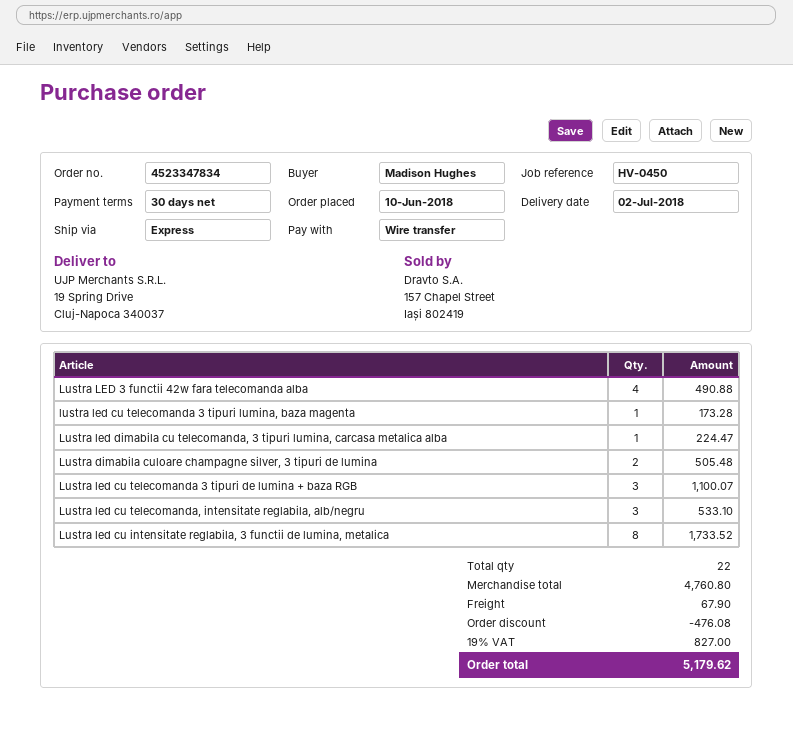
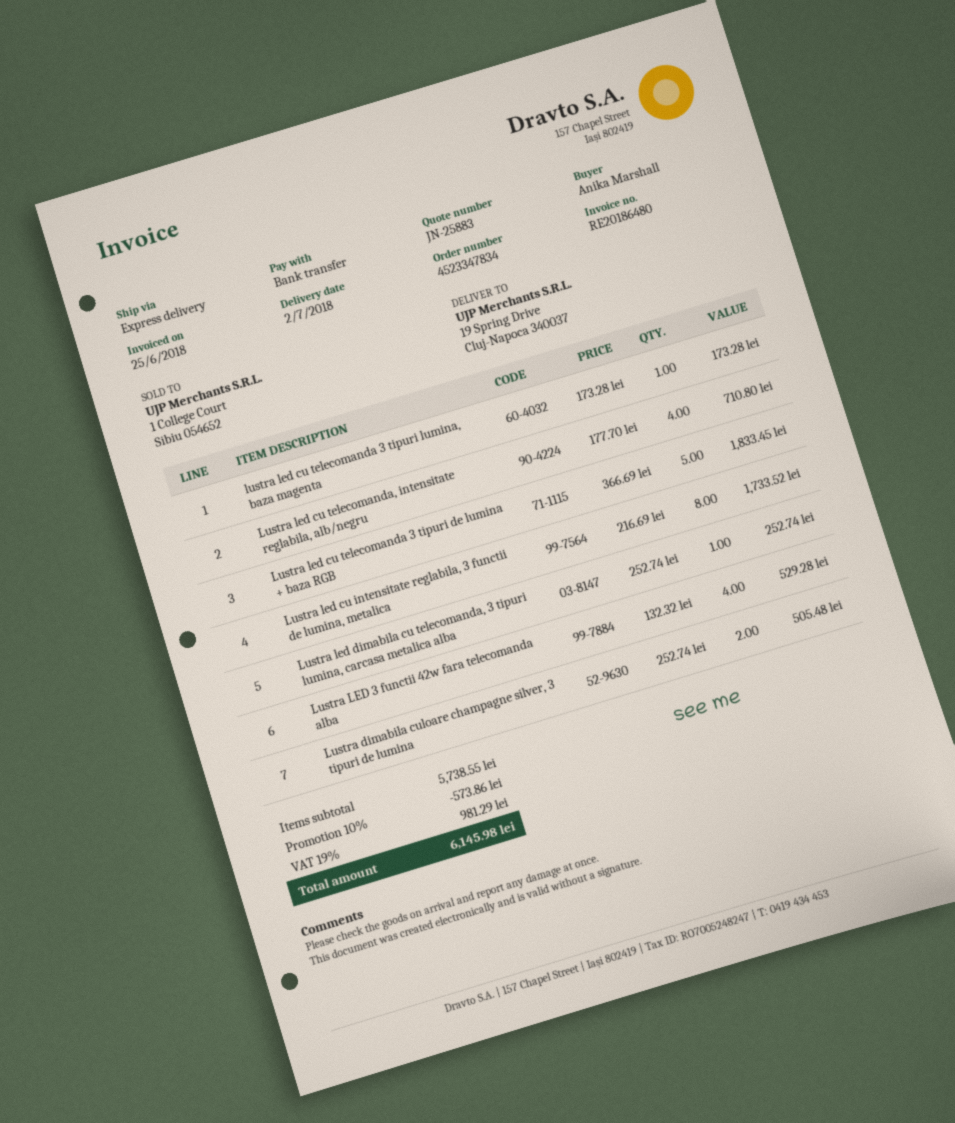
ordered by: Madison Hughes -> Anika Marshall
Lustra LED 3 functii 42w fara telecomanda alba: 4 for 490.88 -> 4 for 529.28
Lustra led dimabila cu telecomanda, 3 tipuri lumina, carcasa metalica alba: 1 for 224.47 -> 1 for 252.74
Lustra led cu telecomanda 3 tipuri de lumina + baza RGB: 3 for 1100.07 -> 5 for 1833.45
Lustra led cu telecomanda, intensitate reglabila, alb/negru: 3 for 533.10 -> 4 for 710.80
subtotal: 4760.80 -> 5738.55
discount: 476.08 -> 573.86
shipping: 67.90 -> none
tax: 19% = 827.00 -> 19% = 981.29
total: 5179.62 -> 6145.98

